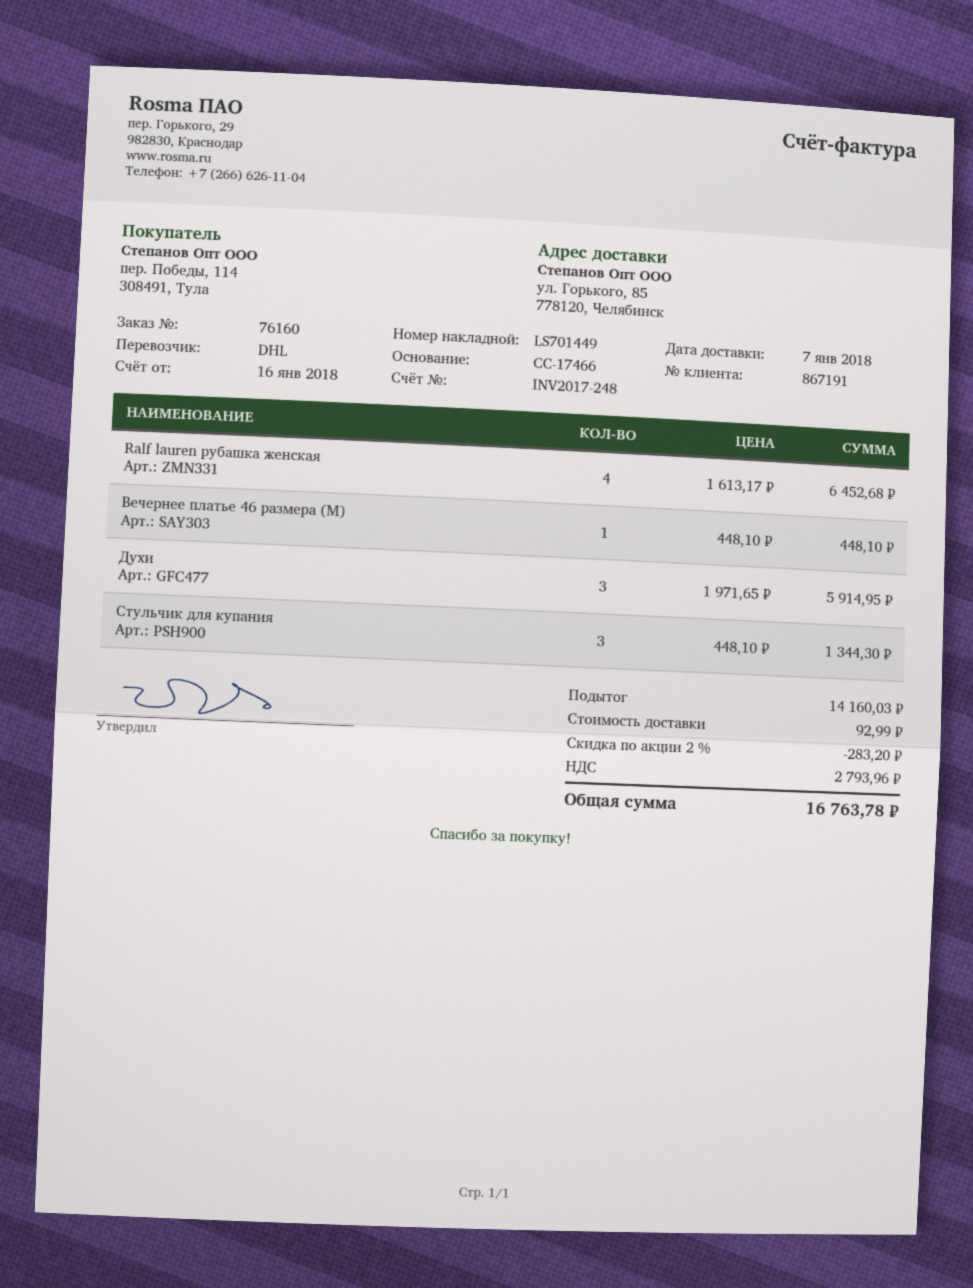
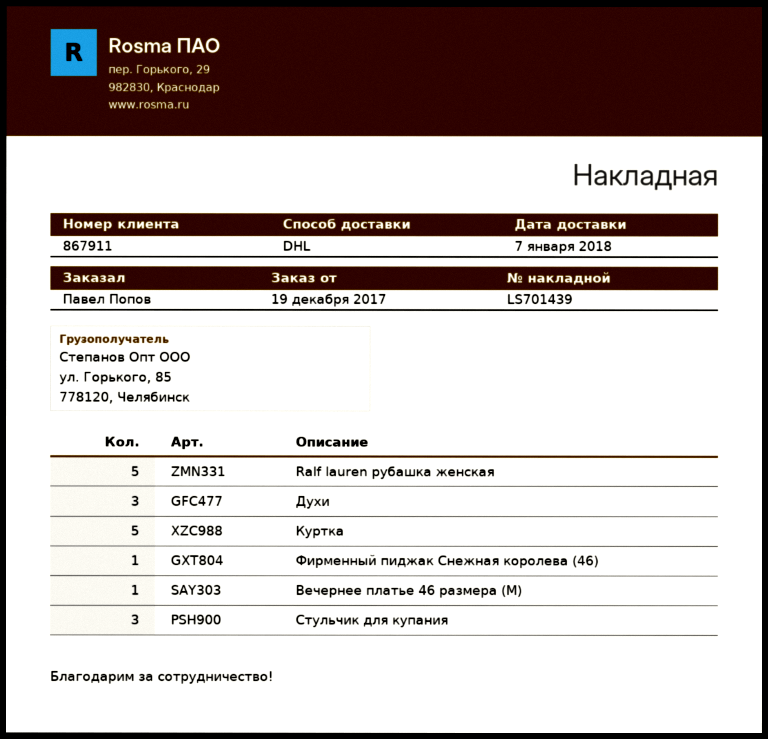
delivery note number: LS701449 -> LS701439
customer number: 867191 -> 867911
Ralf lauren рубашка женская: 4 -> 5
Куртка: none -> 5
Фирменный пиджак Снежная королева (46): none -> 1

